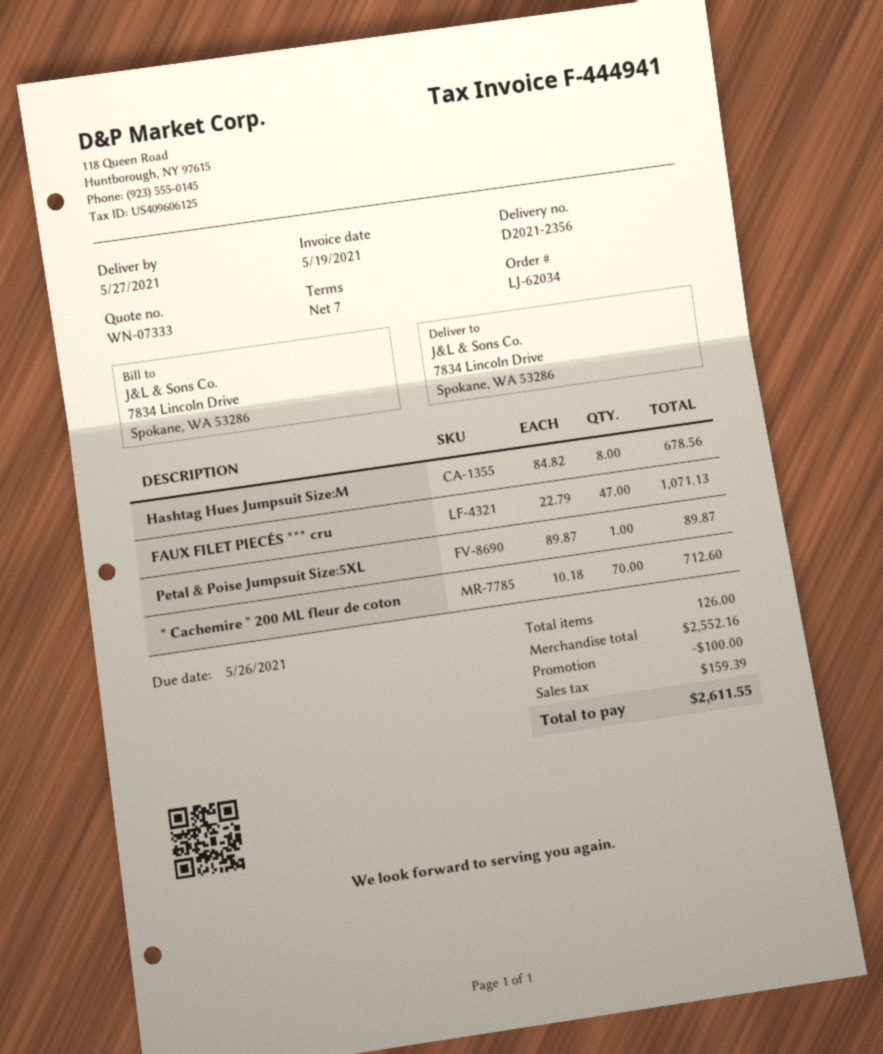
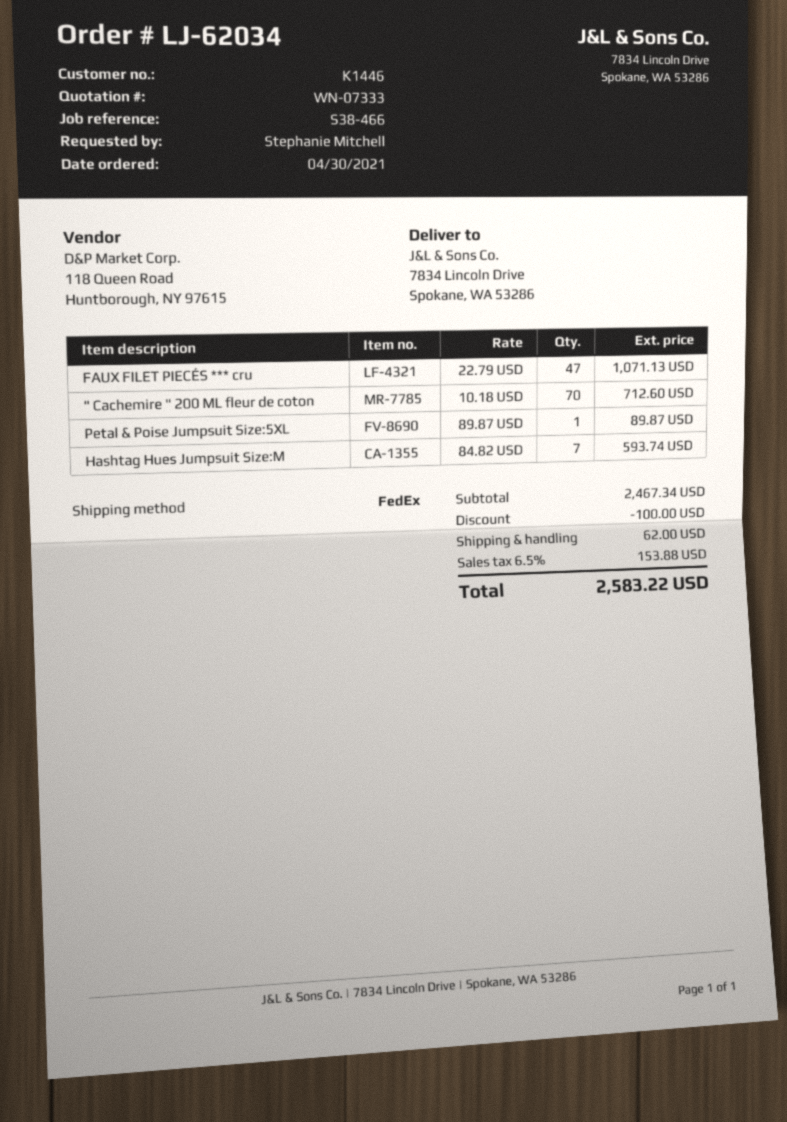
Hashtag Hues Jumpsuit Size:M: 8 x 84.82 = 678.56 -> 7 x 84.82 = 593.74
subtotal: 2552.16 -> 2467.34
shipping: none -> 62.00
tax: 159.39 -> 153.88
total: 2611.55 -> 2583.22

